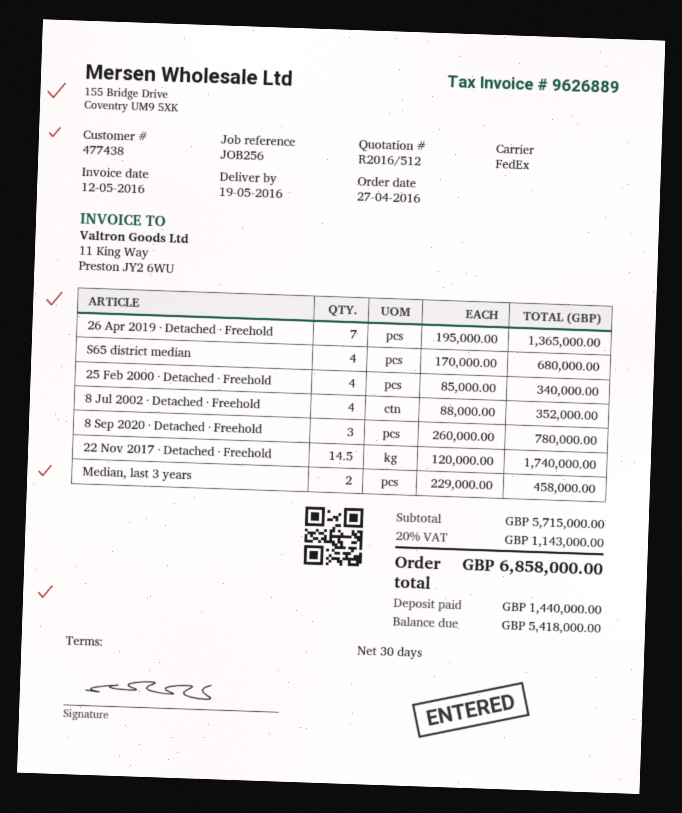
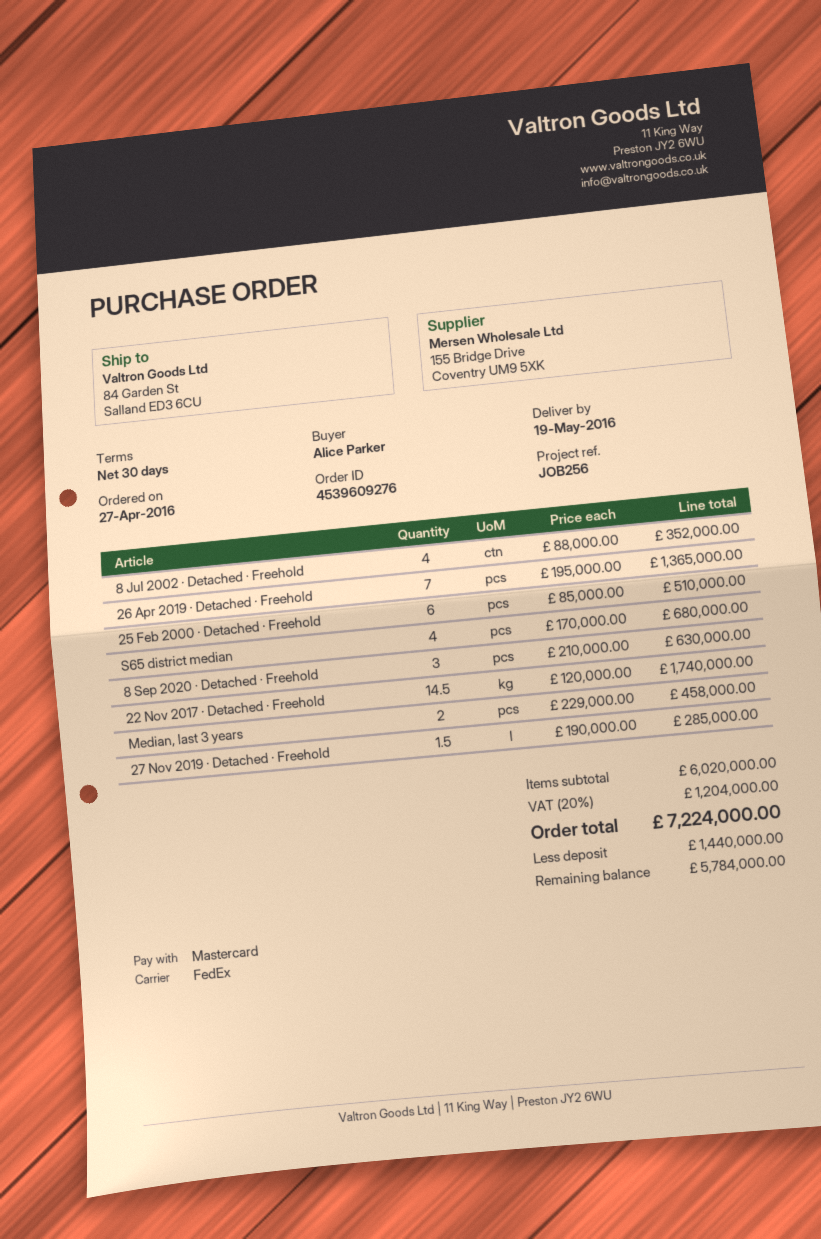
25 Feb 2000 · Detached · Freehold: 4 x 85000.00 = 340000.00 -> 6 x 85000.00 = 510000.00
8 Sep 2020 · Detached · Freehold: 3 x 260000.00 = 780000.00 -> 3 x 210000.00 = 630000.00
27 Nov 2019 · Detached · Freehold: none -> 1.5 x 190000.00 = 285000.00
subtotal: 5715000.00 -> 6020000.00
tax: 20% = 1143000.00 -> 20% = 1204000.00
total: 6858000.00 -> 7224000.00
balance: 5418000.00 -> 5784000.00

